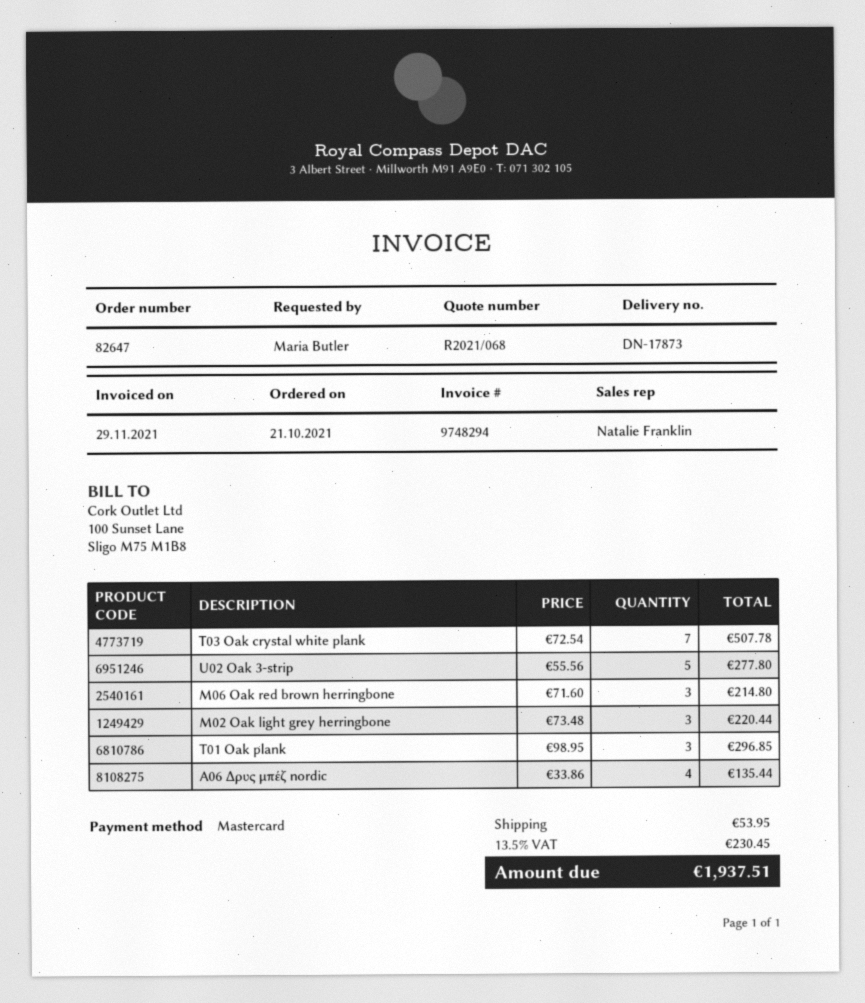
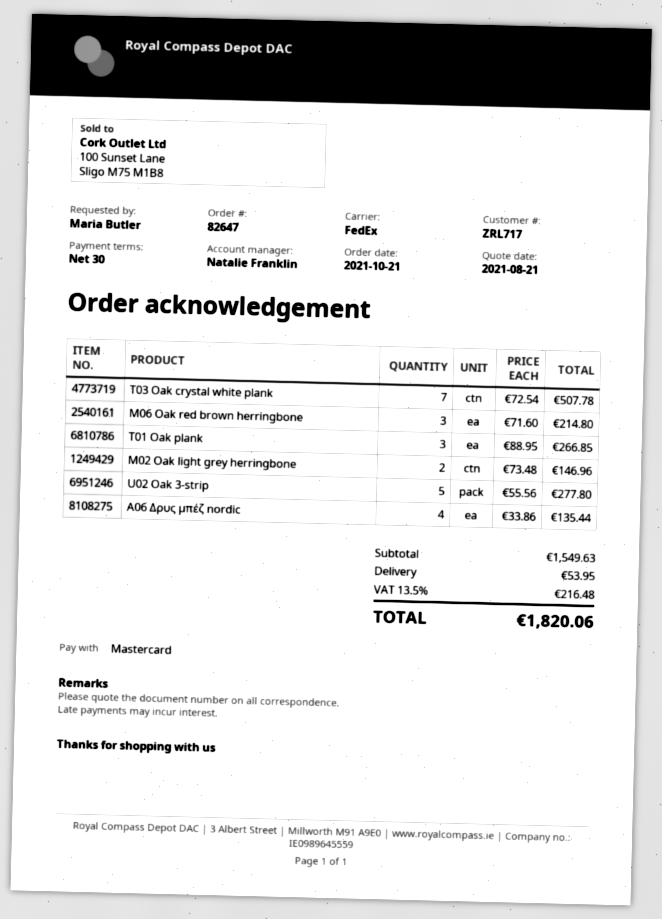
M02 Oak light grey herringbone: 3 x 73.48 = 220.44 -> 2 x 73.48 = 146.96
T01 Oak plank: 3 x 98.95 = 296.85 -> 3 x 88.95 = 266.85
tax: 13.5% = 230.45 -> 13.5% = 216.48
total: 1937.51 -> 1820.06

